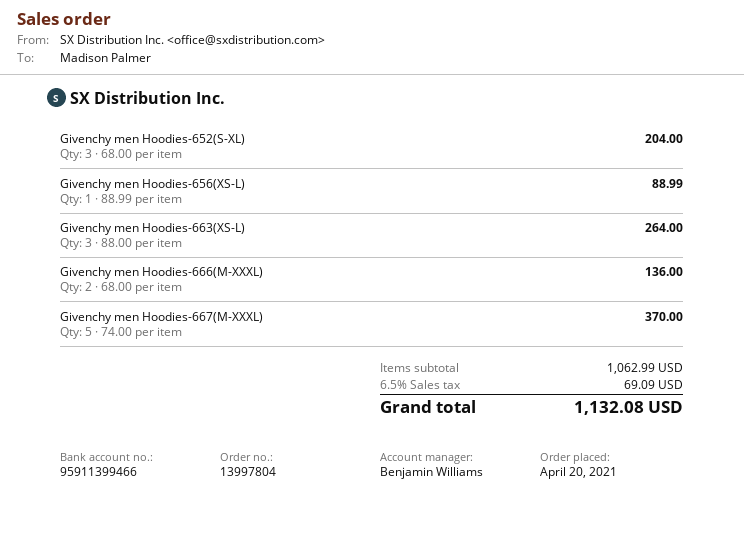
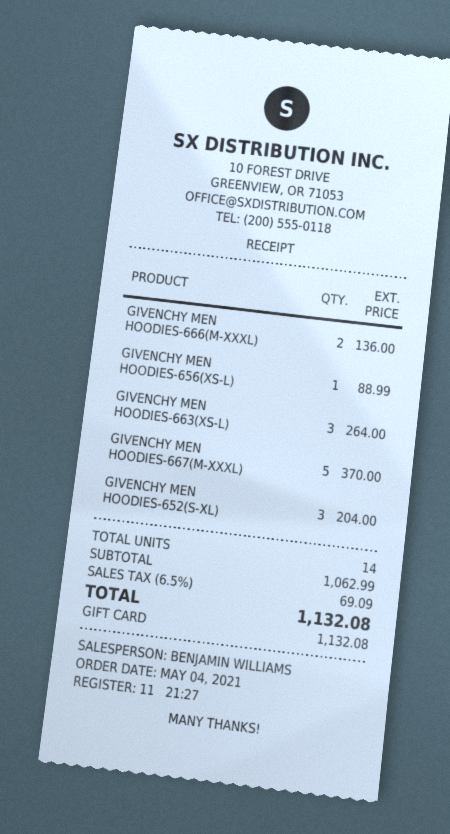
order date: 2021-04-20 -> 2021-05-04

